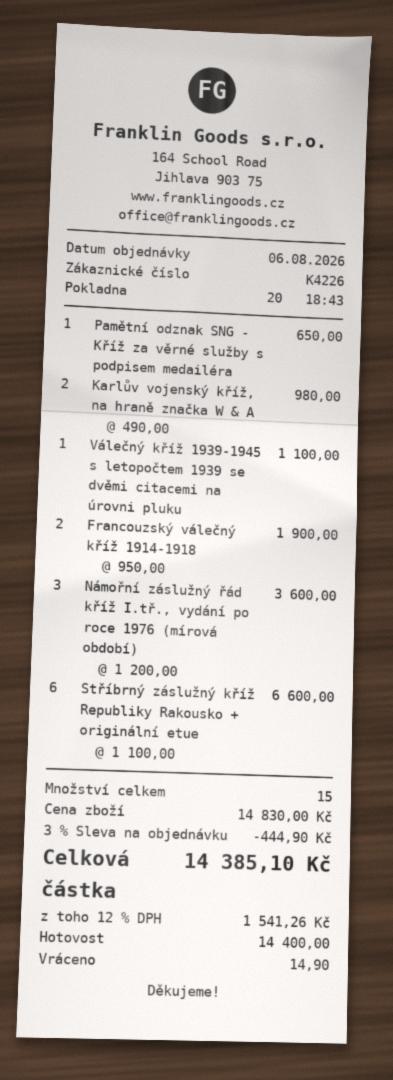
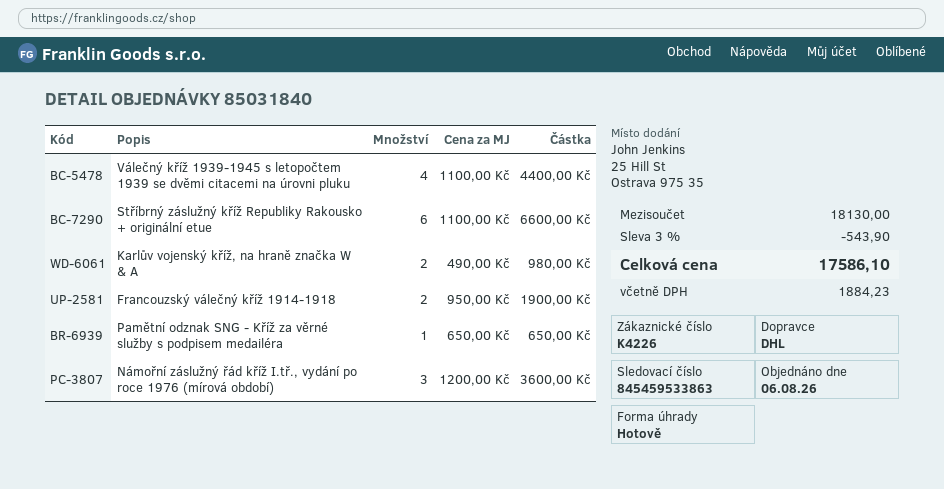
Válečný kříž 1939-1945 s letopočtem 1939 se dvěmi citacemi na úrovni pluku: 1 x 1100.00 = 1100.00 -> 4 x 1100.00 = 4400.00
subtotal: 14830.00 -> 18130.00
discount: 3% = 444.90 -> 3% = 543.90
tax: 1541.26 -> 1884.23
total: 14385.10 -> 17586.10

